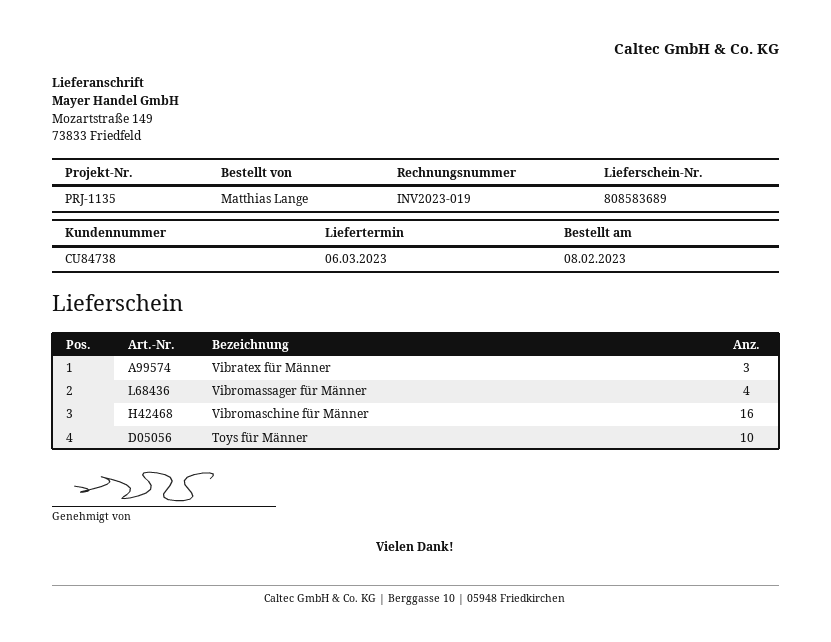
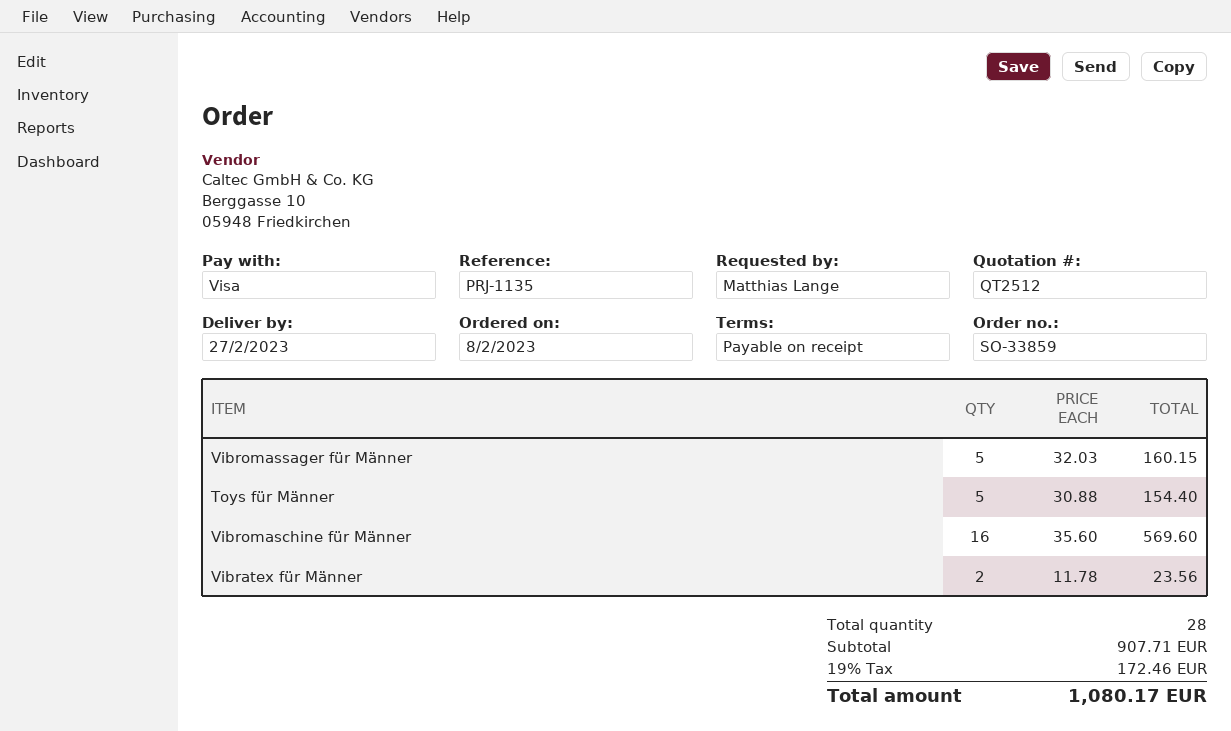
delivery date: 2023-03-06 -> 2023-02-27
Vibratex für Männer: 3 -> 2
Vibromassager für Männer: 4 -> 5
Toys für Männer: 10 -> 5

